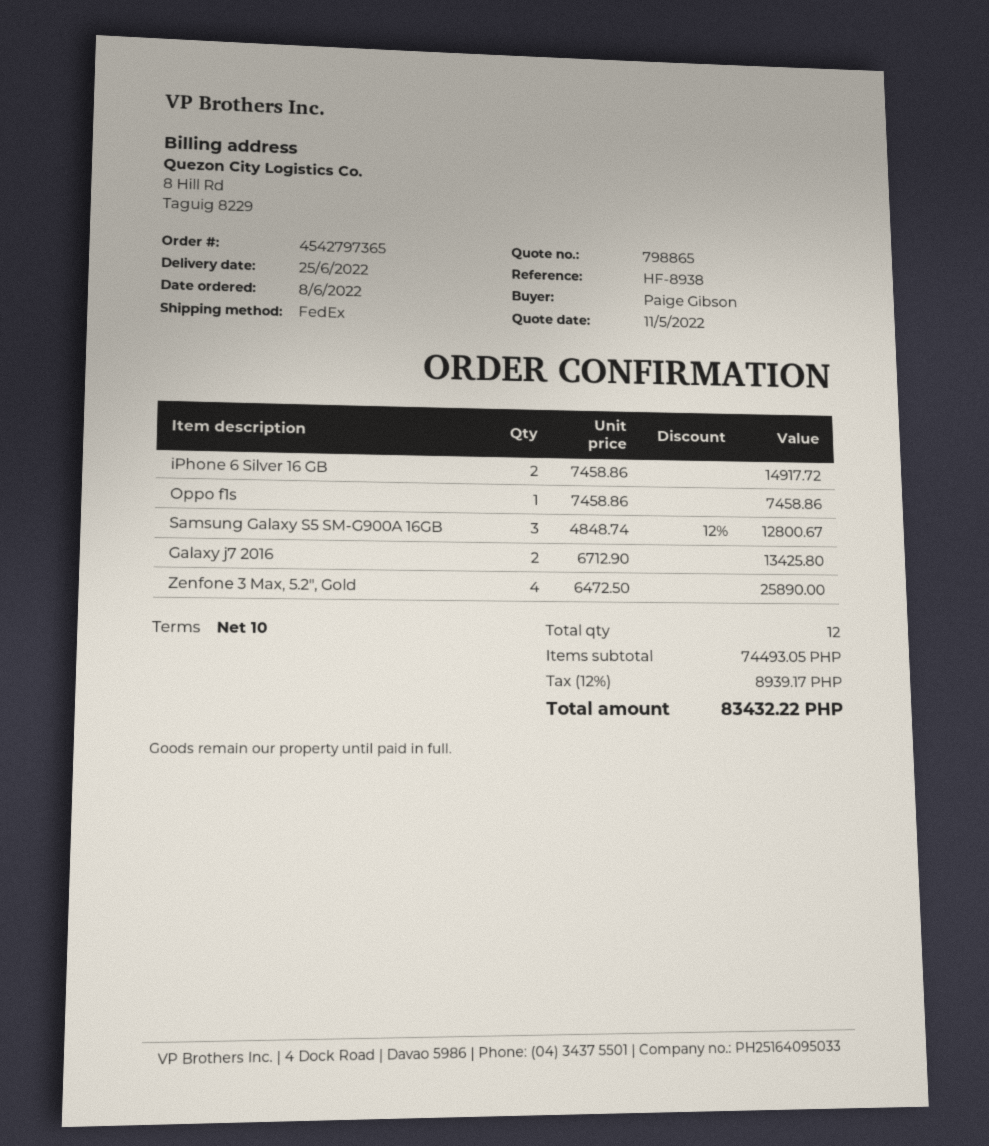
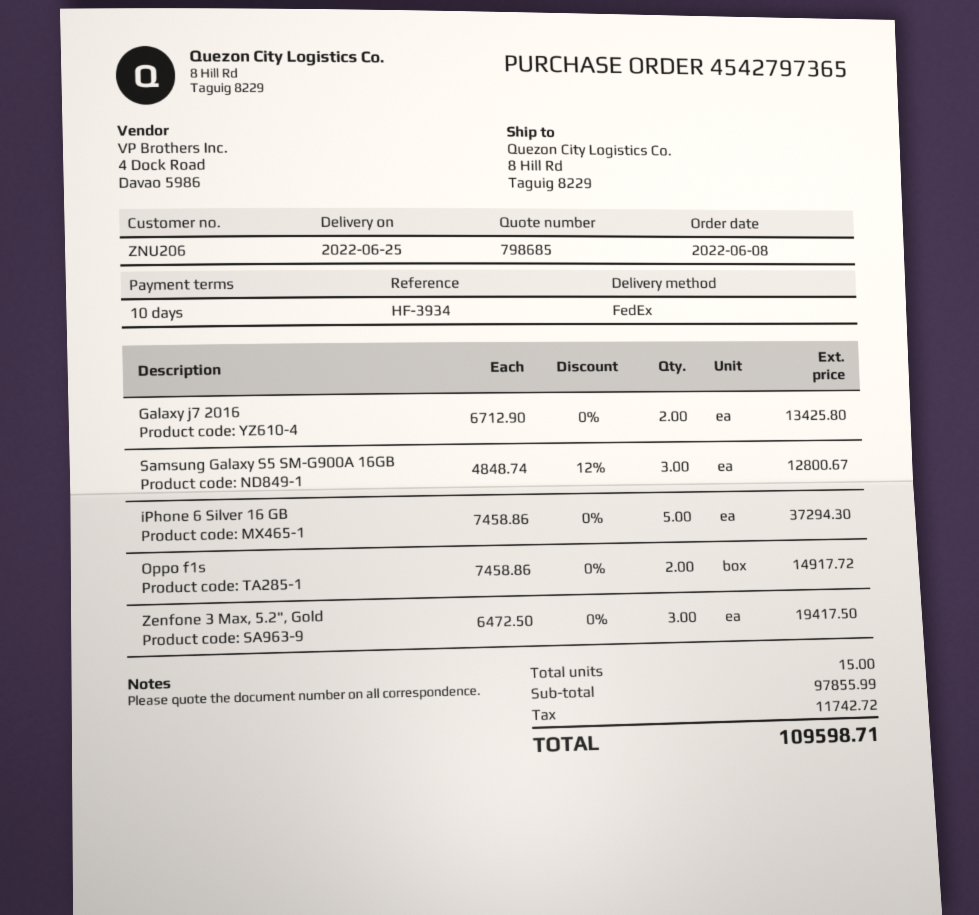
quote number: 798865 -> 798685
reference: HF-8938 -> HF-3934
iPhone 6 Silver 16 GB: 2 x 7458.86 = 14917.72 -> 5 x 7458.86 = 37294.30
Oppo f1s: 1 x 7458.86 = 7458.86 -> 2 x 7458.86 = 14917.72
Zenfone 3 Max, 5.2", Gold: 4 x 6472.50 = 25890.00 -> 3 x 6472.50 = 19417.50
total quantity: 12 -> 15
subtotal: 74493.05 -> 97855.99
tax: 8939.17 -> 11742.72
total: 83432.22 -> 109598.71

